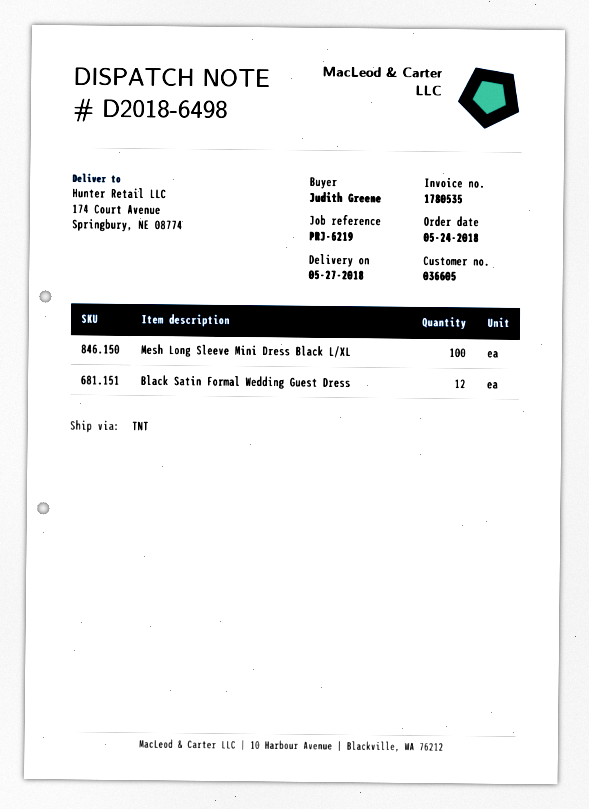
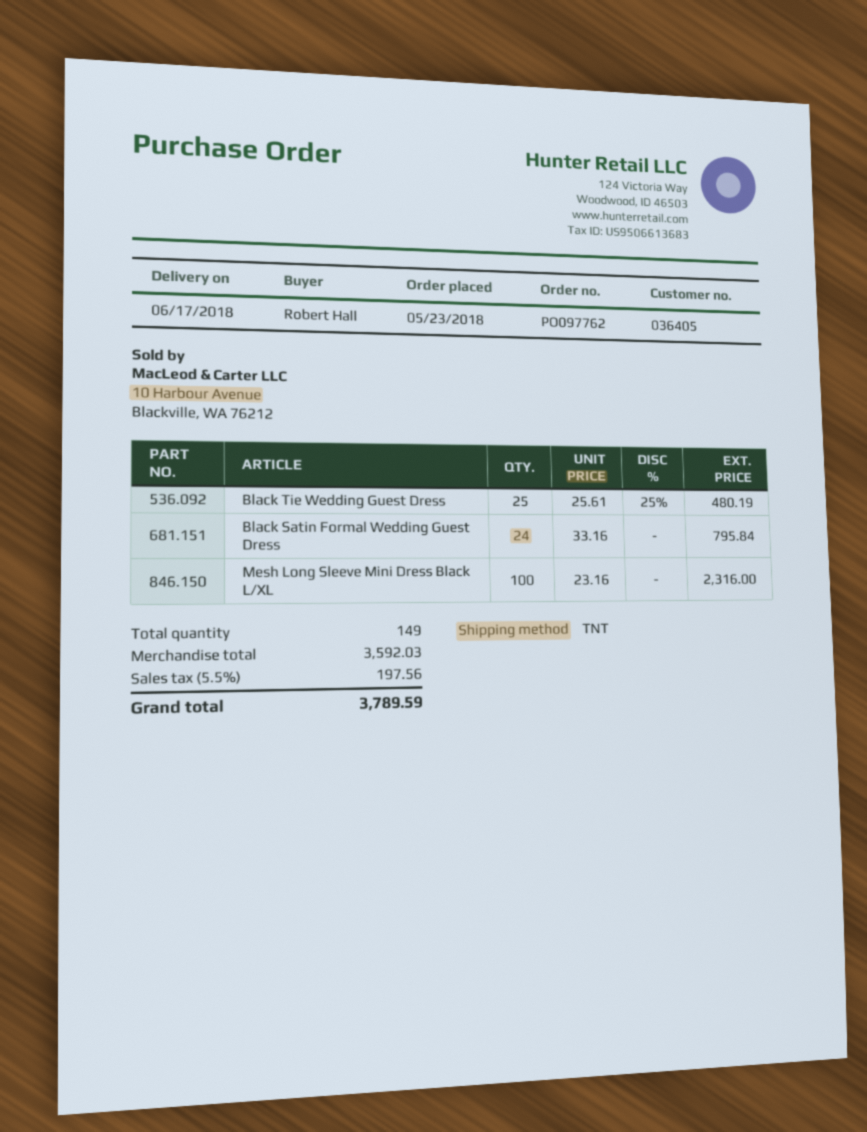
order date: 2018-05-24 -> 2018-05-23
delivery date: 2018-05-27 -> 2018-06-17
customer number: 036605 -> 036405
ordered by: Judith Greene -> Robert Hall
Black Satin Formal Wedding Guest Dress: 12 -> 24
Black Tie Wedding Guest Dress: none -> 25

